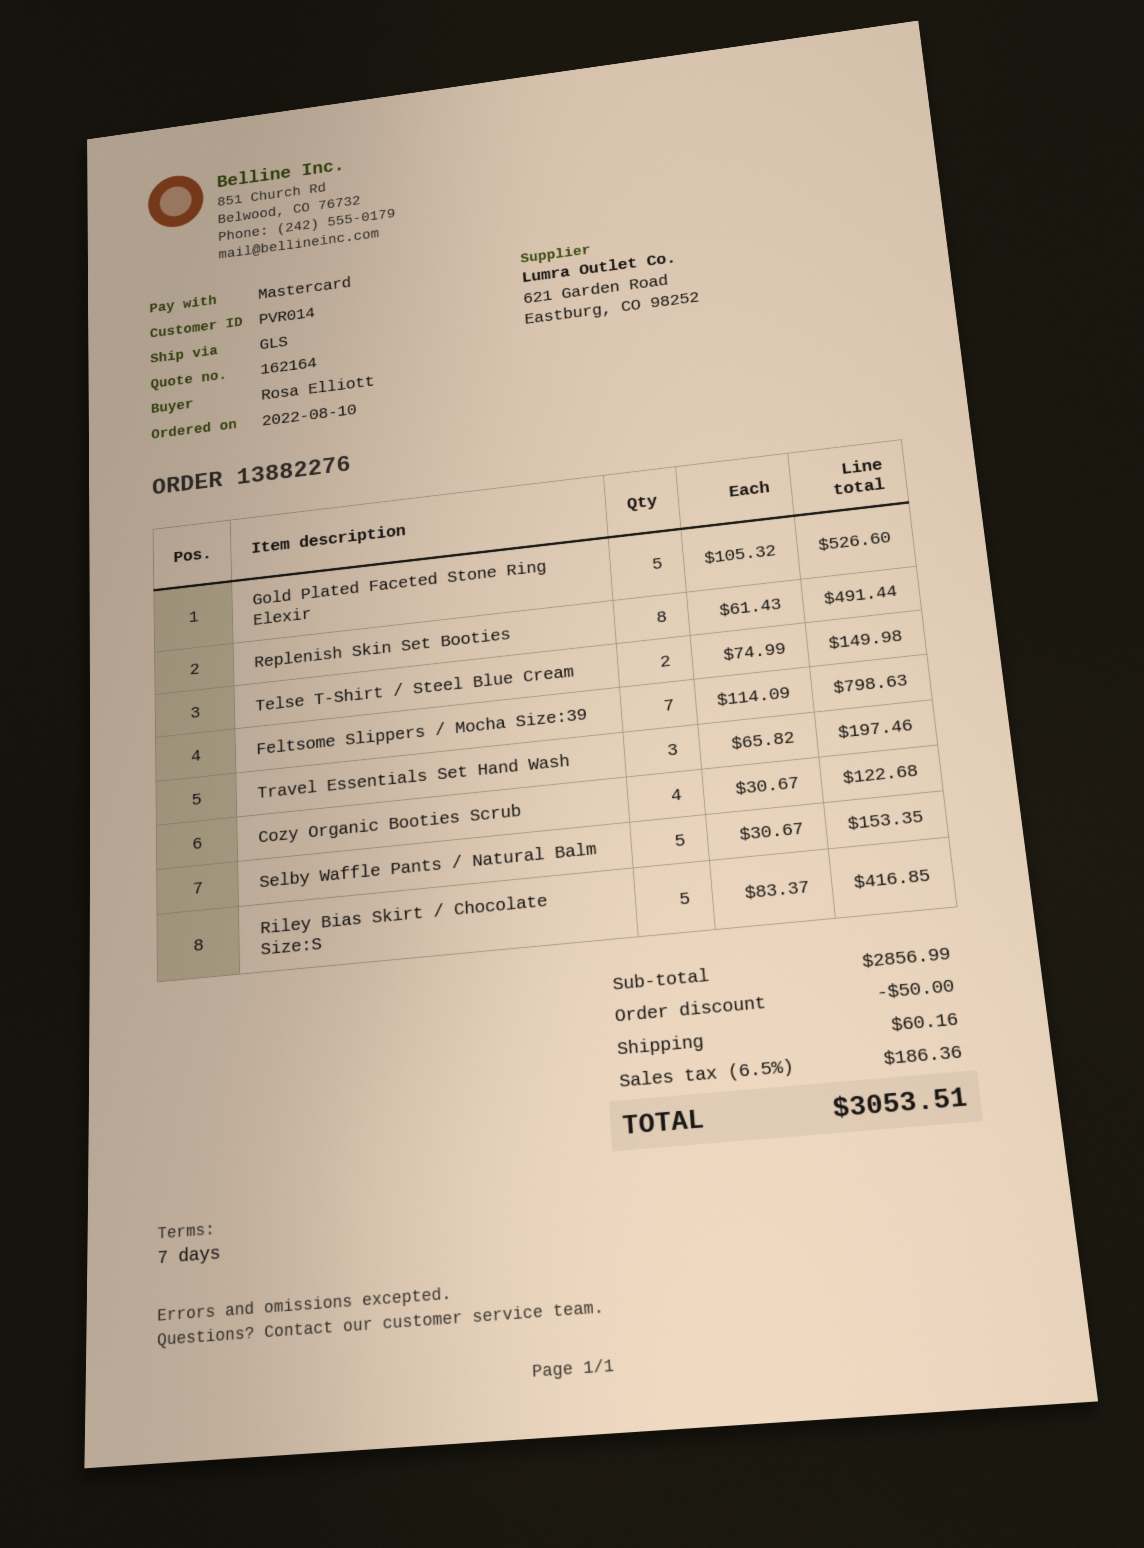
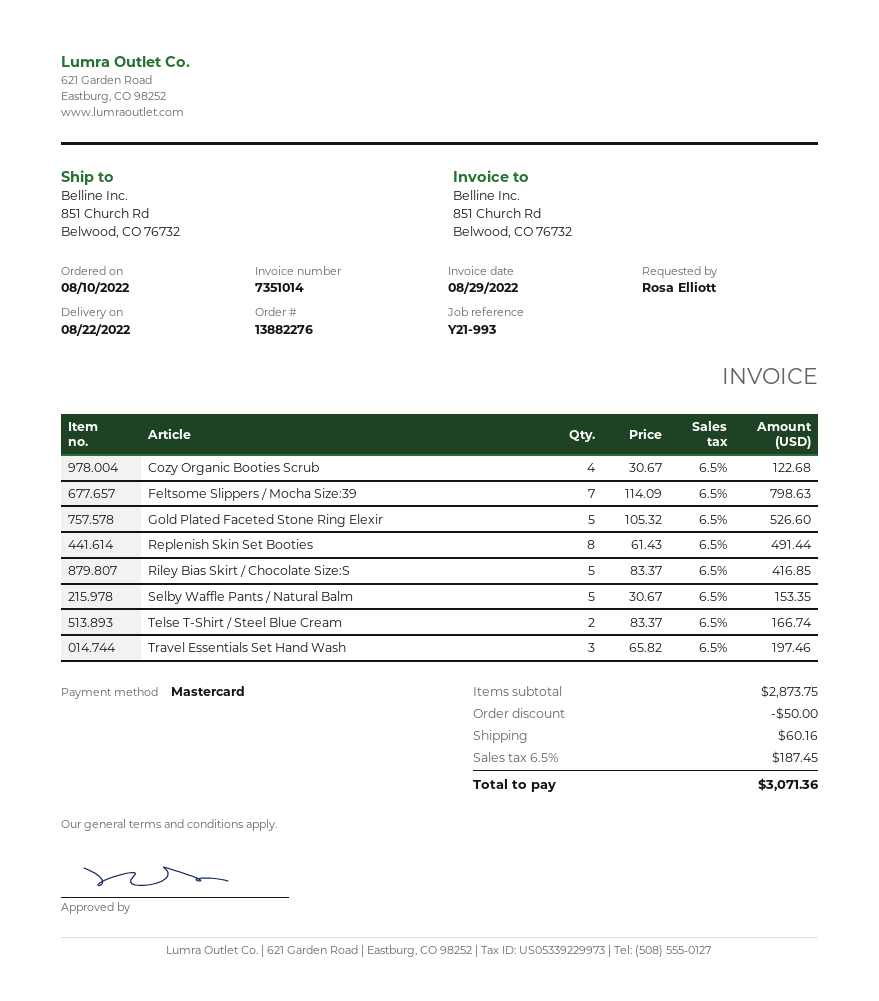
Telse T-Shirt / Steel Blue Cream: 2 x 74.99 = 149.98 -> 2 x 83.37 = 166.74
subtotal: 2856.99 -> 2873.75
tax: 6.5% = 186.36 -> 6.5% = 187.45
total: 3053.51 -> 3071.36

